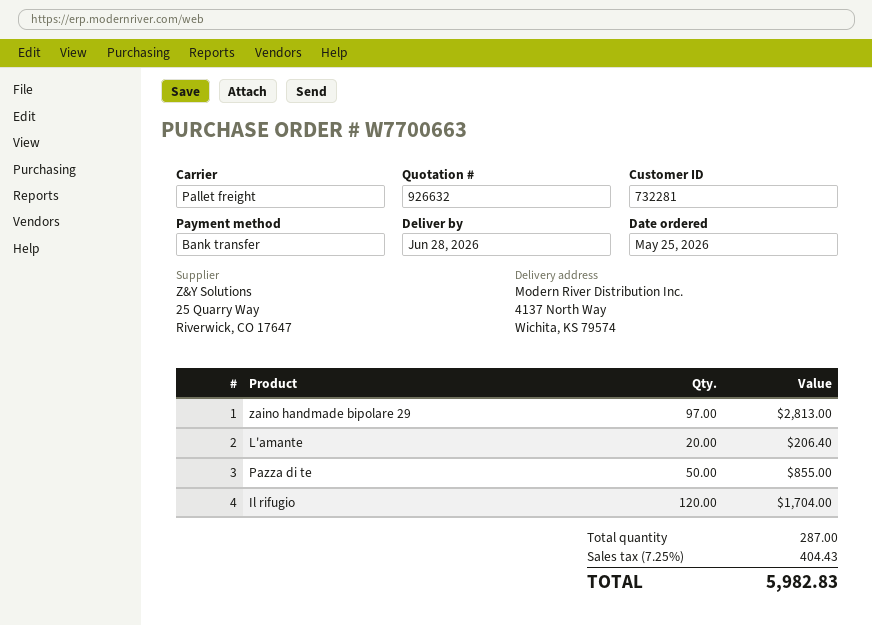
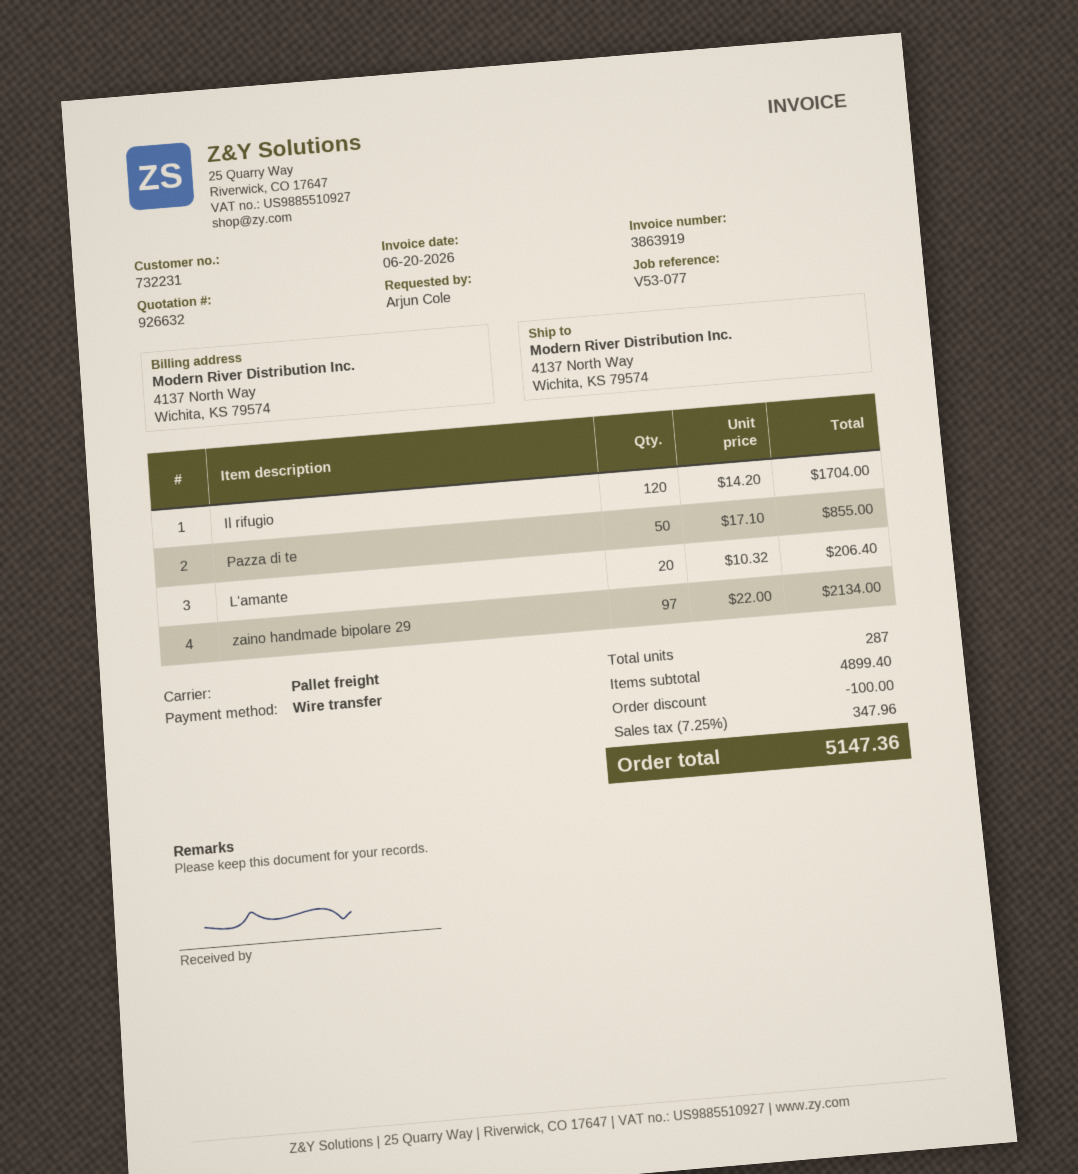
customer number: 732281 -> 732231
zaino handmade bipolare 29: 97 for 2813.00 -> 97 for 2134.00
discount: none -> 100.00
tax: 7.25% = 404.43 -> 7.25% = 347.96
total: 5982.83 -> 5147.36

